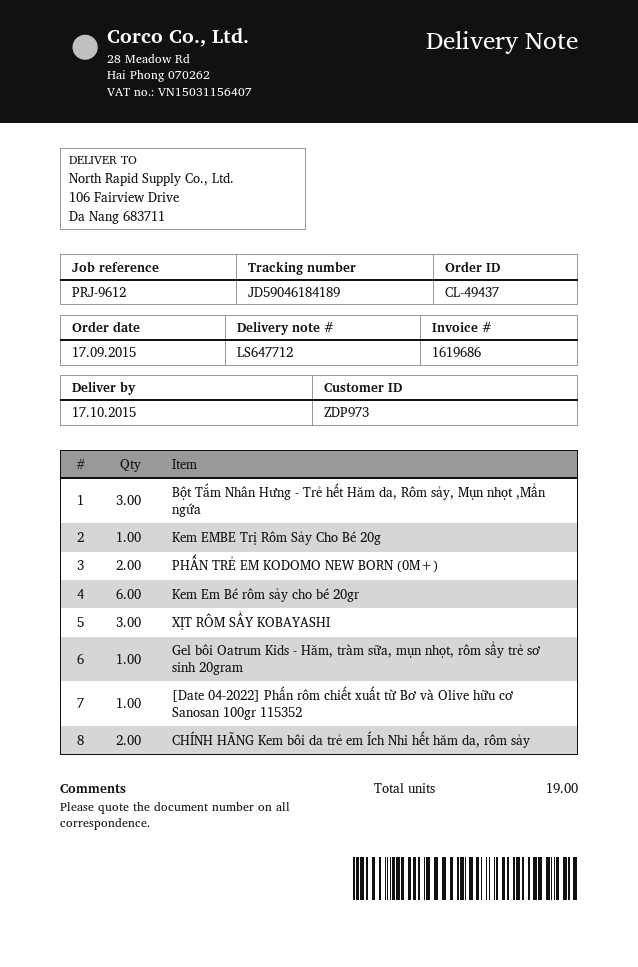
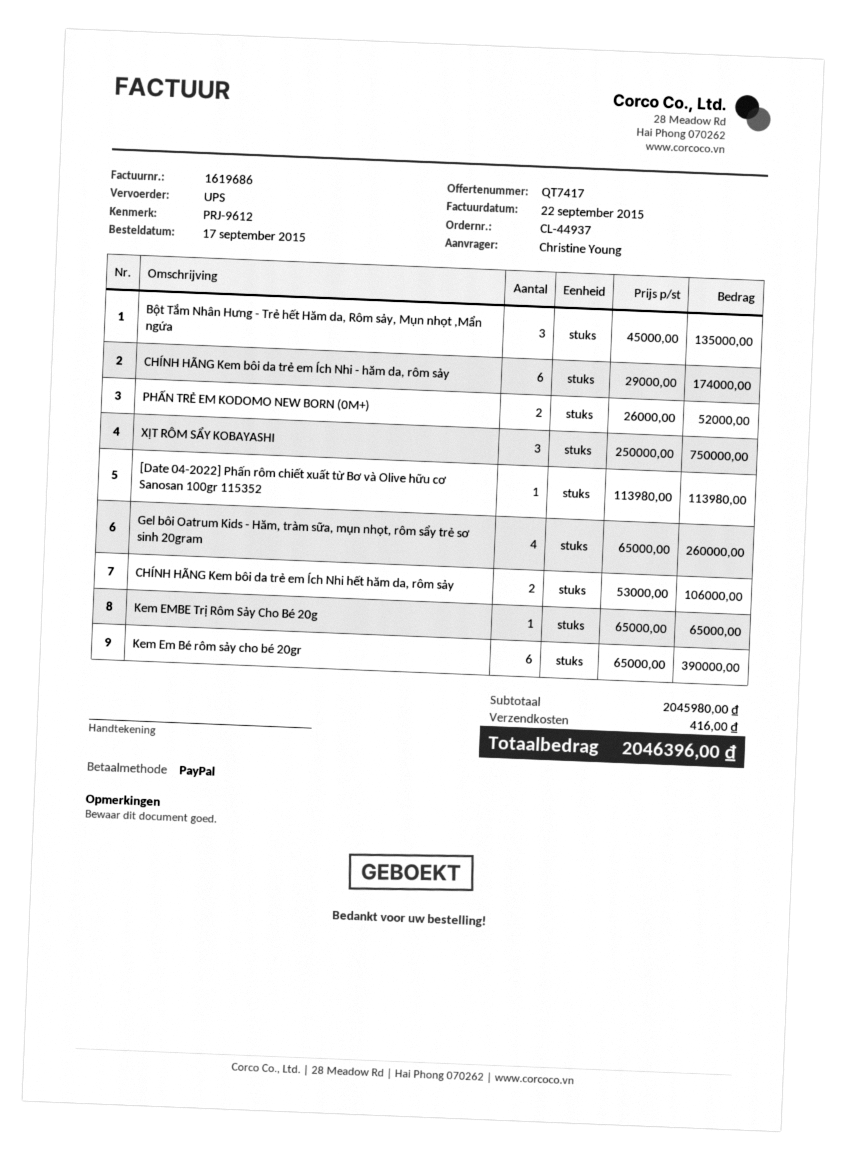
order number: CL-49437 -> CL-44937
Gel bôi Oatrum Kids - Hăm, tràm sữa, mụn nhọt, rôm sẩy trẻ sơ sinh 20gram: 1 -> 4
CHÍNH HÃNG Kem bôi da trẻ em Ích Nhi - hăm da, rôm sảy: none -> 6

